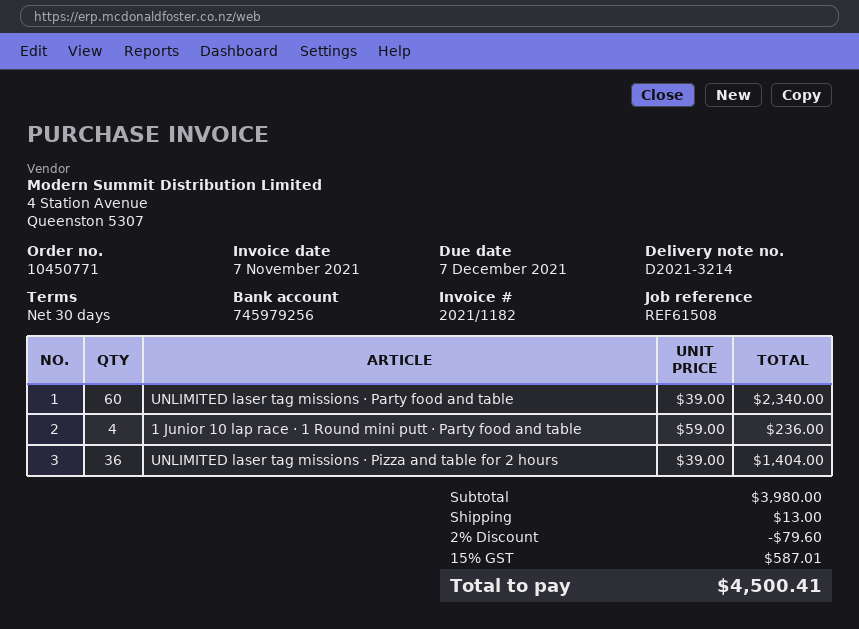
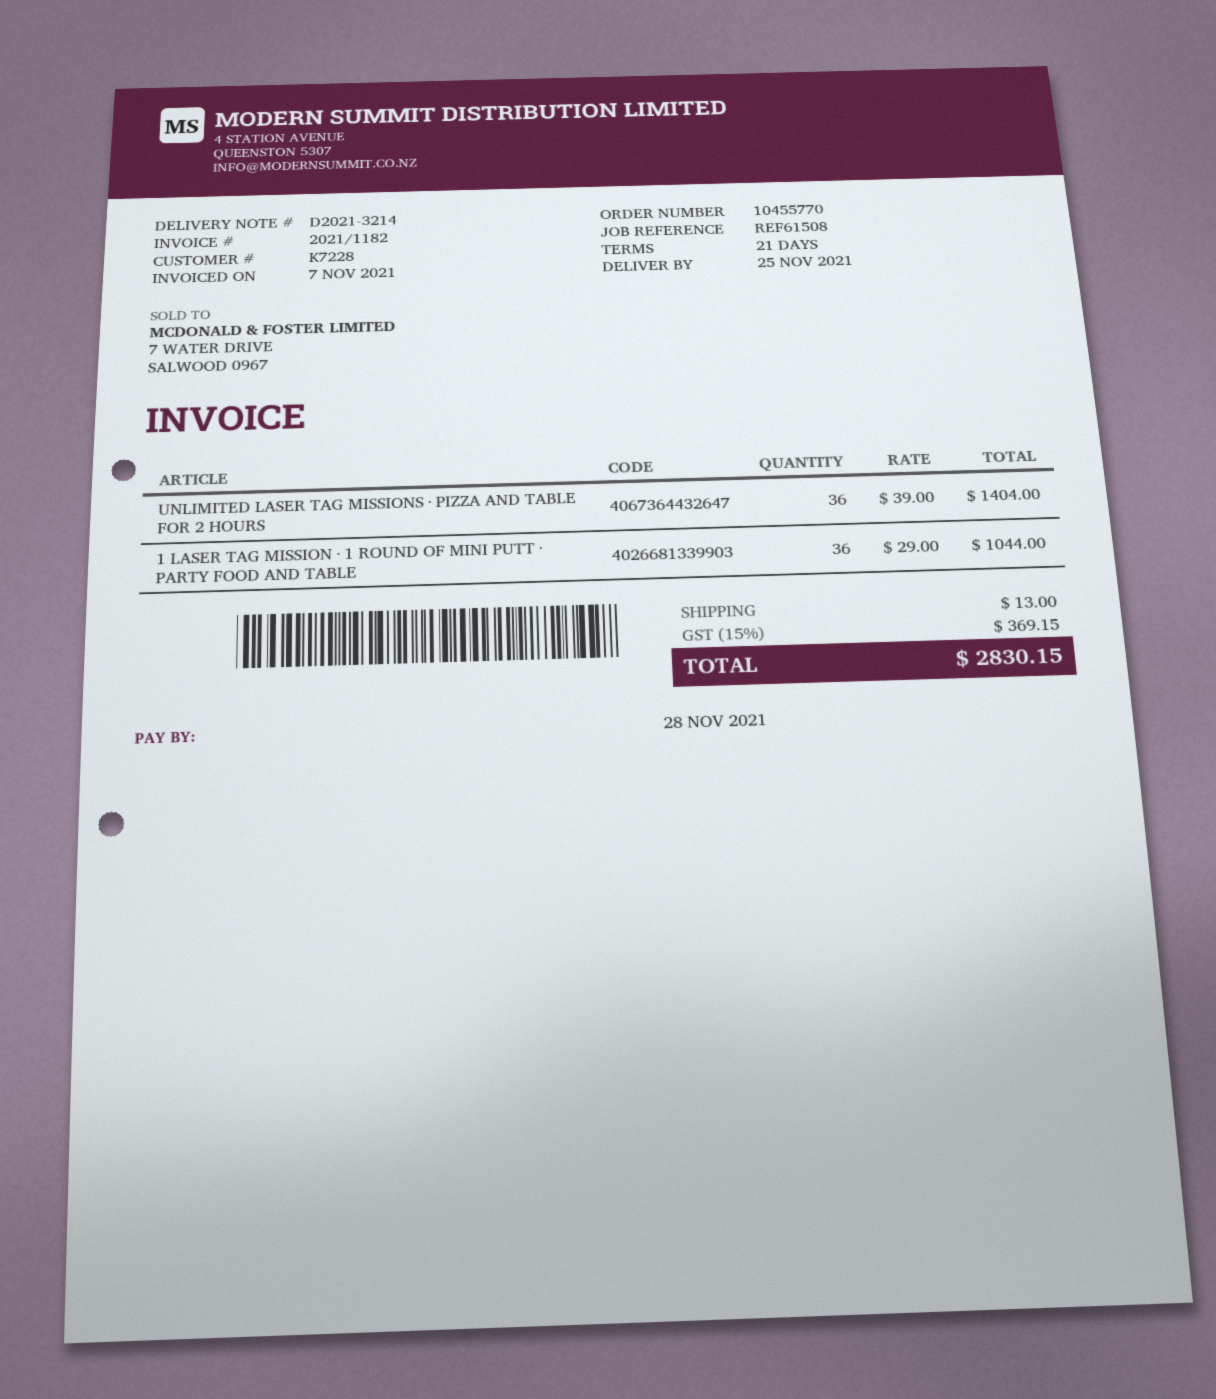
order number: 10450771 -> 10455770
payment terms: 30 days -> 21 days
due date: 2021-12-07 -> 2021-11-28
UNLIMITED laser tag missions · Party food and table: 60 x 39.00 = 2340.00 -> none
1 Junior 10 lap race · 1 Round mini putt · Party food and table: 4 x 59.00 = 236.00 -> none
1 LASER TAG MISSION · 1 ROUND OF MINI PUTT · PARTY FOOD AND TABLE: none -> 36 x 29.00 = 1044.00
discount: 2% = 79.60 -> none
tax: 15% = 587.01 -> 15% = 369.15
total: 4500.41 -> 2830.15

